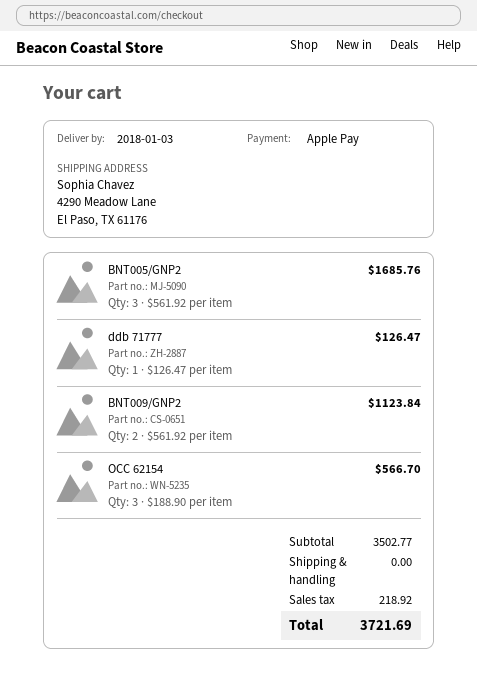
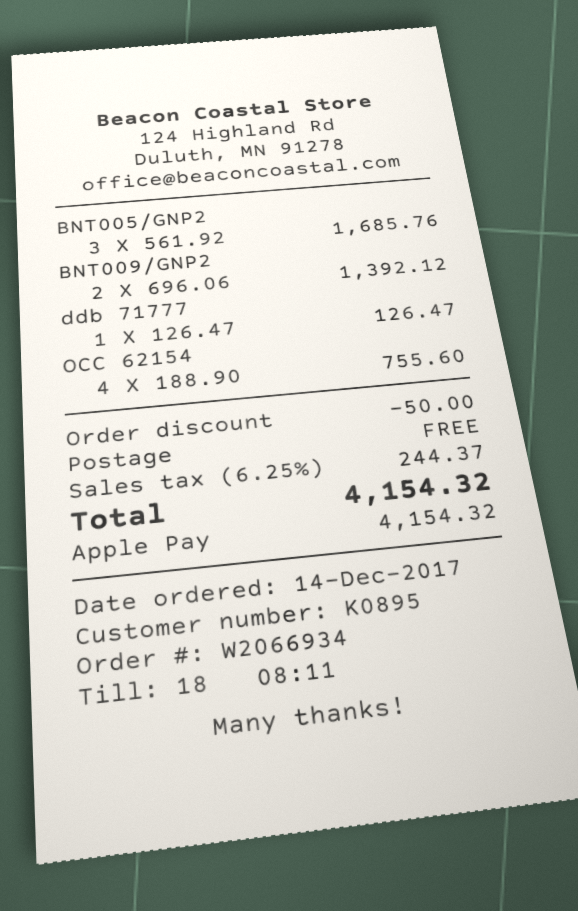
BNT009/GNP2: 2 x 561.92 = 1123.84 -> 2 x 696.06 = 1392.12
OCC 62154: 3 x 188.90 = 566.70 -> 4 x 188.90 = 755.60
discount: none -> 50.00
tax: 218.92 -> 244.37
total: 3721.69 -> 4154.32

